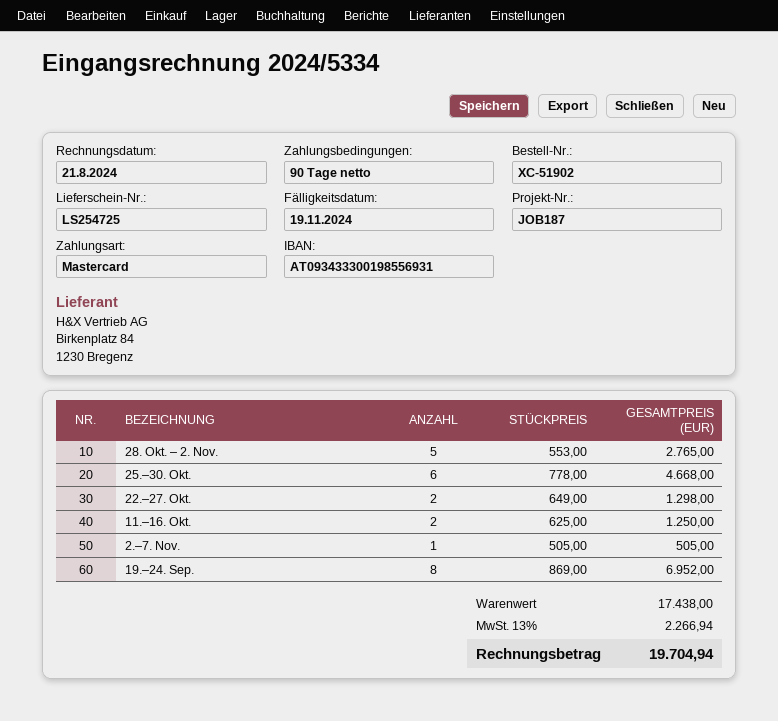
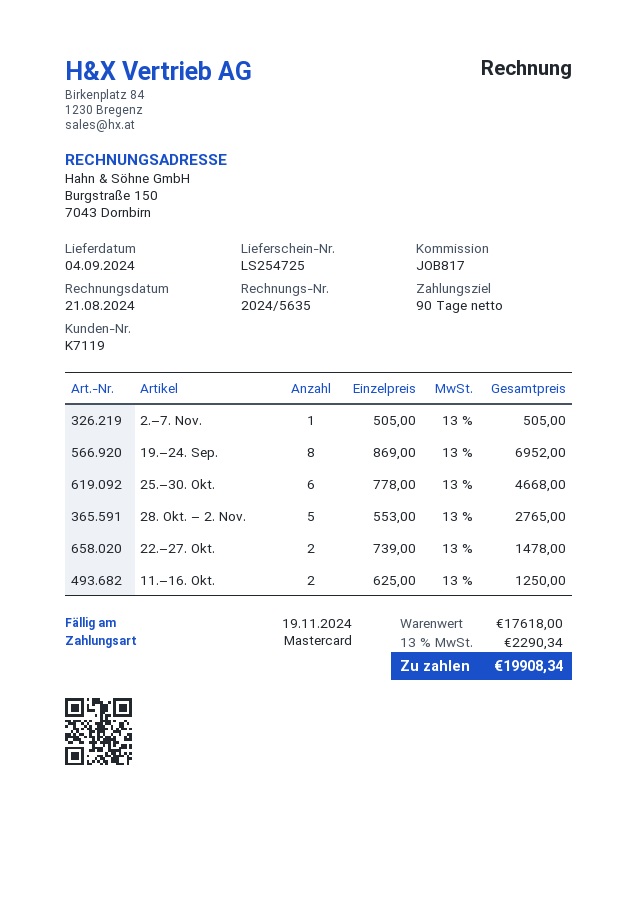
invoice number: 2024/5334 -> 2024/5635
reference: JOB187 -> JOB817
22.–27. Okt.: 2 x 649.00 = 1298.00 -> 2 x 739.00 = 1478.00
subtotal: 17438.00 -> 17618.00
tax: 13% = 2266.94 -> 13% = 2290.34
total: 19704.94 -> 19908.34

